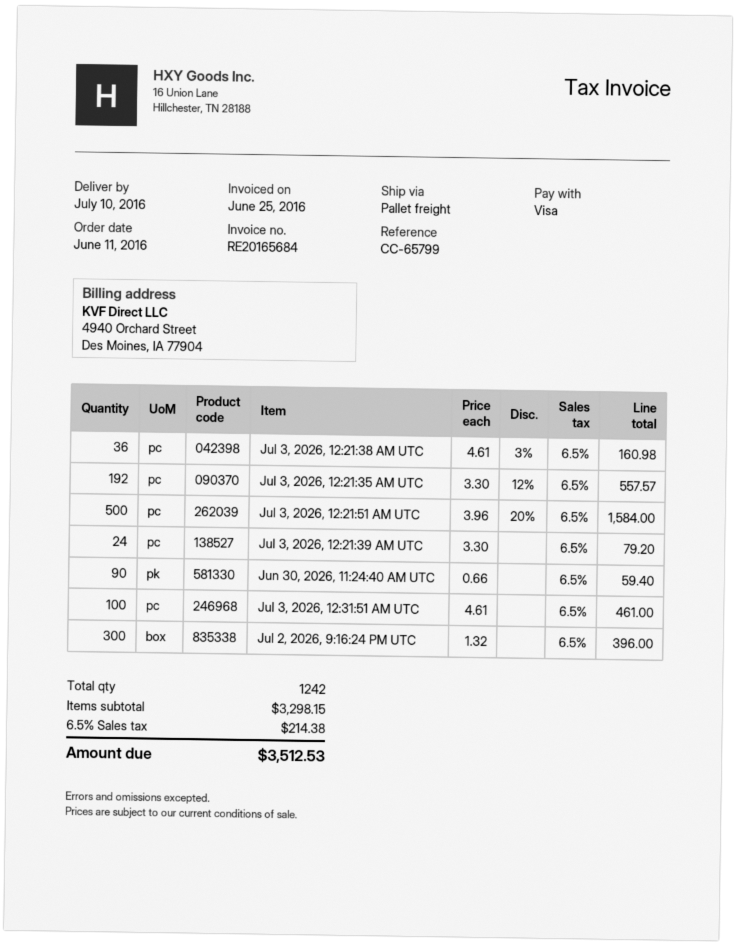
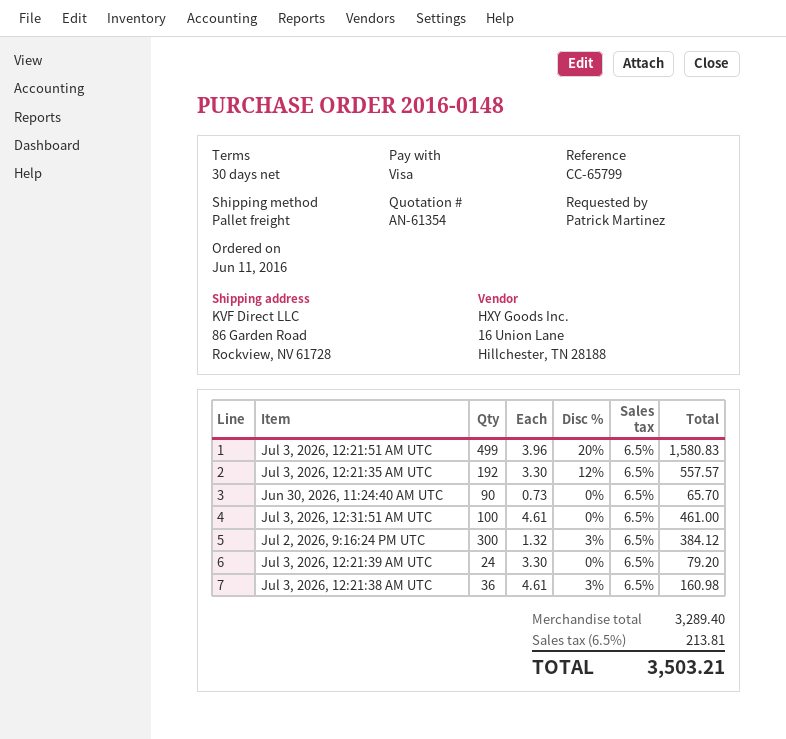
Jul 3, 2026, 12:21:51 AM UTC: 500 x 3.96 - 20% = 1584.00 -> 499 x 3.96 - 20% = 1580.83
Jun 30, 2026, 11:24:40 AM UTC: 90 x 0.66 = 59.40 -> 90 x 0.73 = 65.70
Jul 2, 2026, 9:16:24 PM UTC: 300 x 1.32 = 396.00 -> 300 x 1.32 - 3% = 384.12
subtotal: 3298.15 -> 3289.40
tax: 6.5% = 214.38 -> 6.5% = 213.81
total: 3512.53 -> 3503.21

